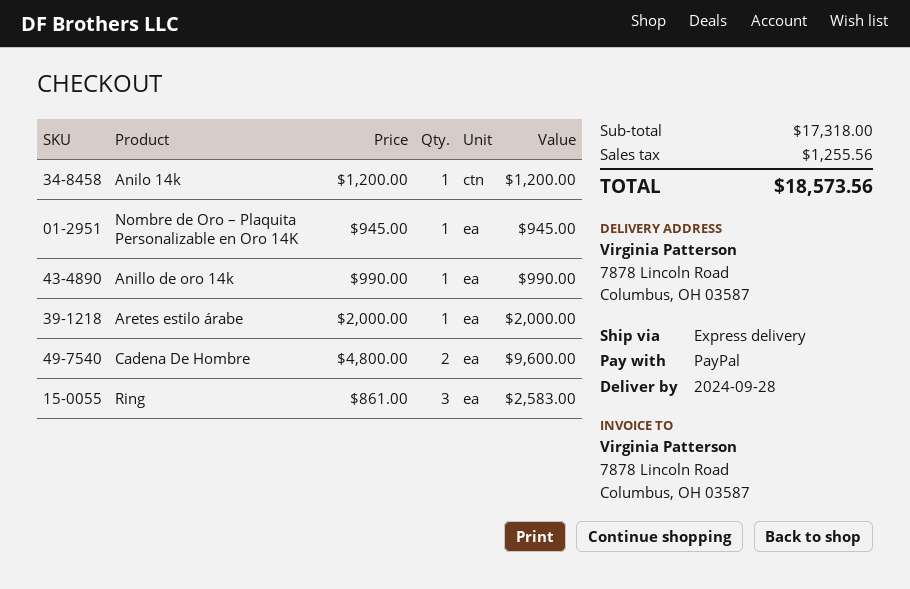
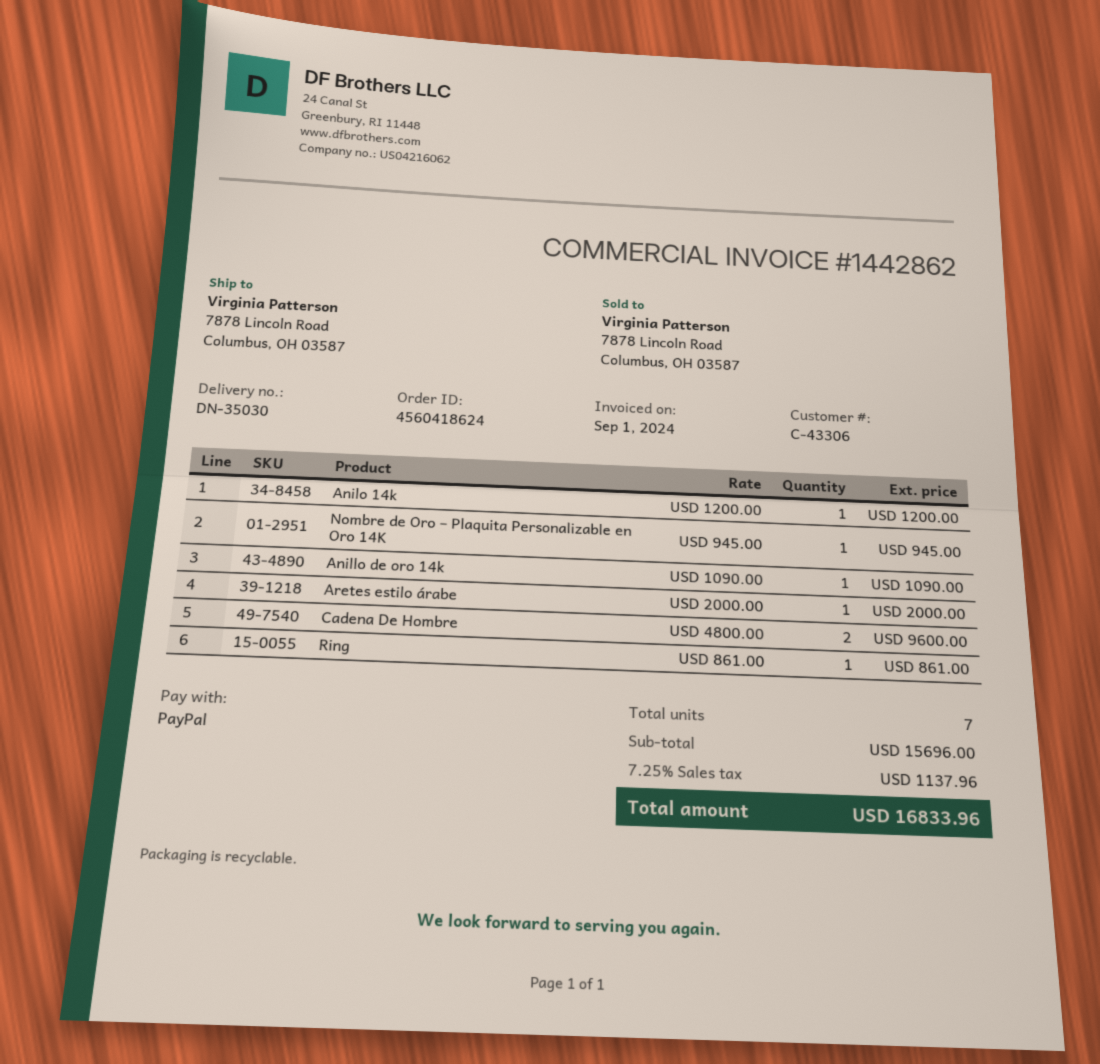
Anillo de oro 14k: 1 x 990.00 = 990.00 -> 1 x 1090.00 = 1090.00
Ring: 3 x 861.00 = 2583.00 -> 1 x 861.00 = 861.00
subtotal: 17318.00 -> 15696.00
tax: 1255.56 -> 1137.96
total: 18573.56 -> 16833.96

